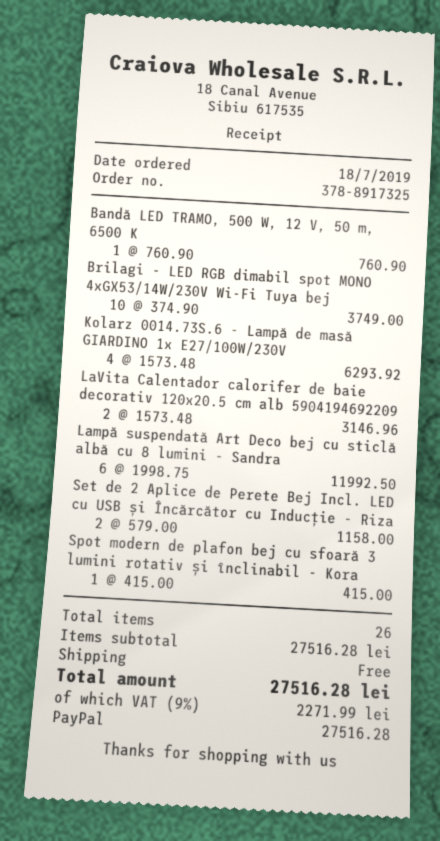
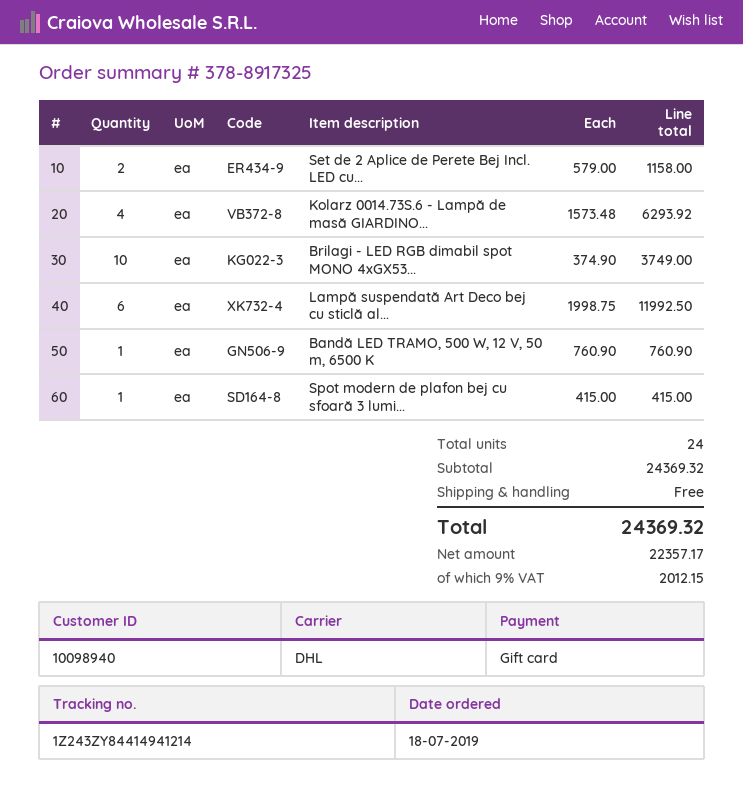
payment method: PayPal -> gift card
LaVita Calentador calorifer de baie decorativ 120x20.5 cm alb 5904194692209: 2 x 1573.48 = 3146.96 -> none
total quantity: 26 -> 24
subtotal: 27516.28 -> 24369.32
tax: 9% = 2271.99 -> 9% = 2012.15
total: 27516.28 -> 24369.32

